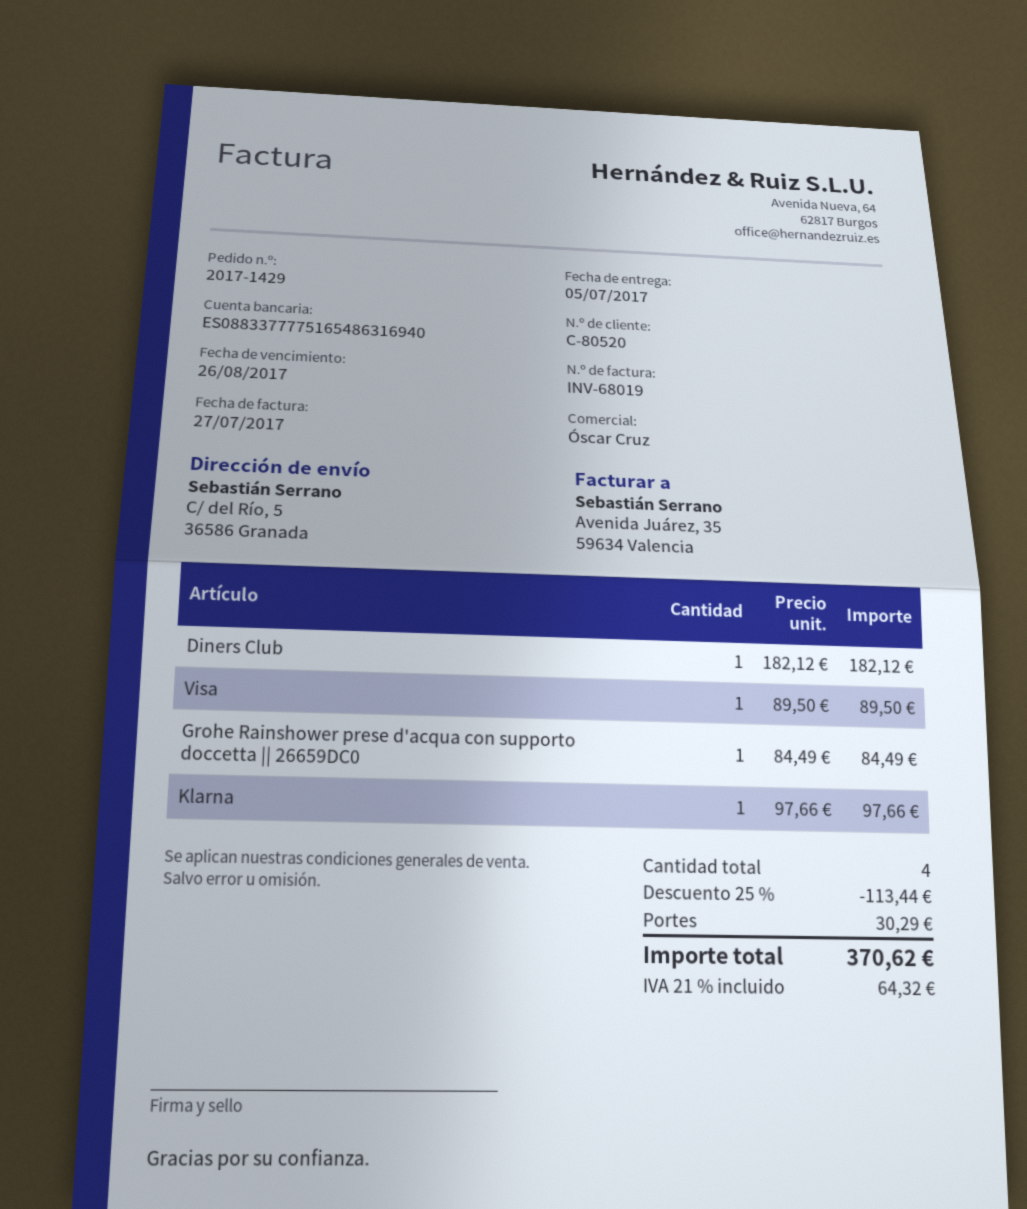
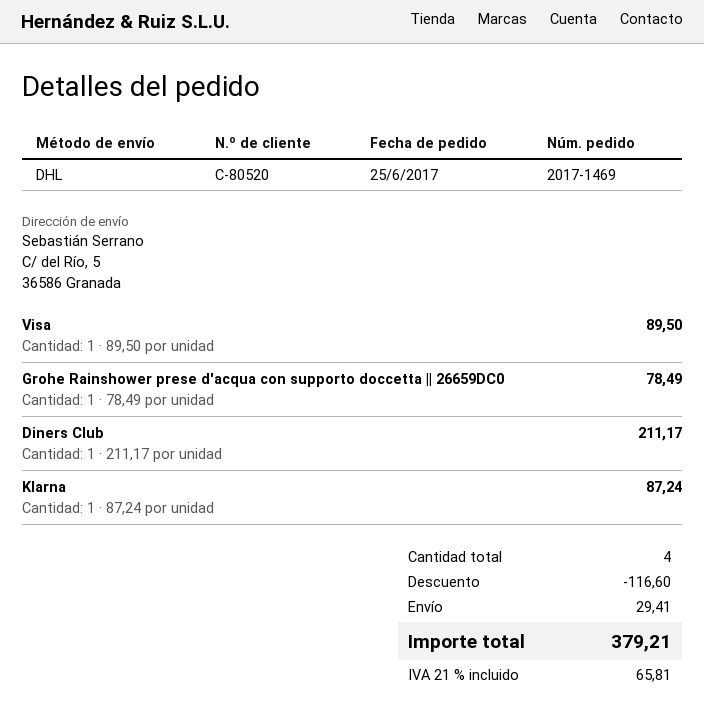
order number: 2017-1429 -> 2017-1469
Diners Club: 1 x 182.12 = 182.12 -> 1 x 211.17 = 211.17
Grohe Rainshower prese d'acqua con supporto doccetta || 26659DC0: 1 x 84.49 = 84.49 -> 1 x 78.49 = 78.49
Klarna: 1 x 97.66 = 97.66 -> 1 x 87.24 = 87.24
discount: 113.44 -> 116.60
shipping: 30.29 -> 29.41
tax: 21% = 64.32 -> 21% = 65.81
total: 370.62 -> 379.21

